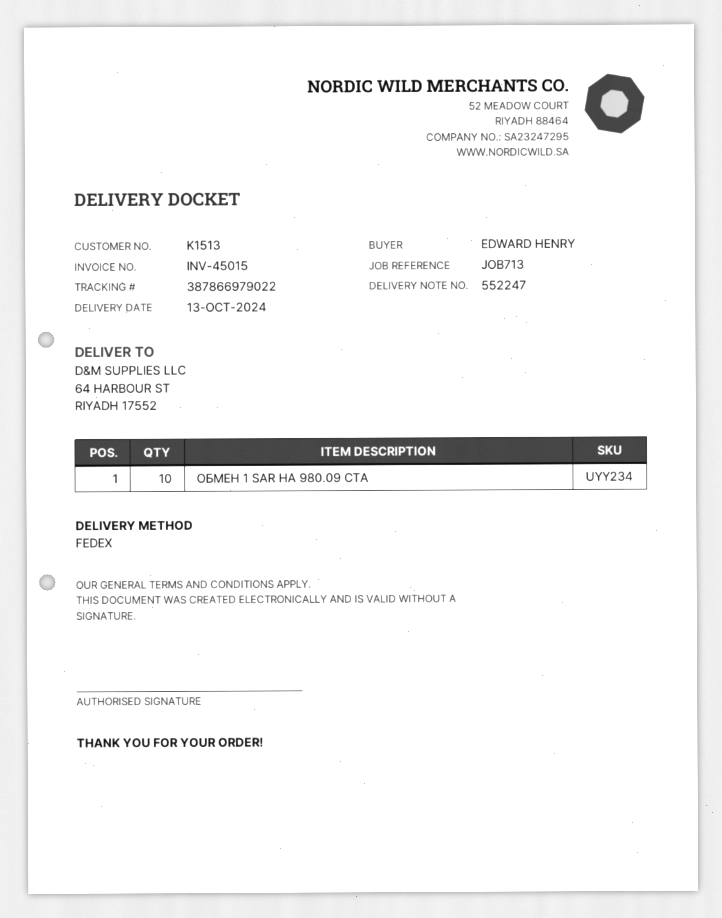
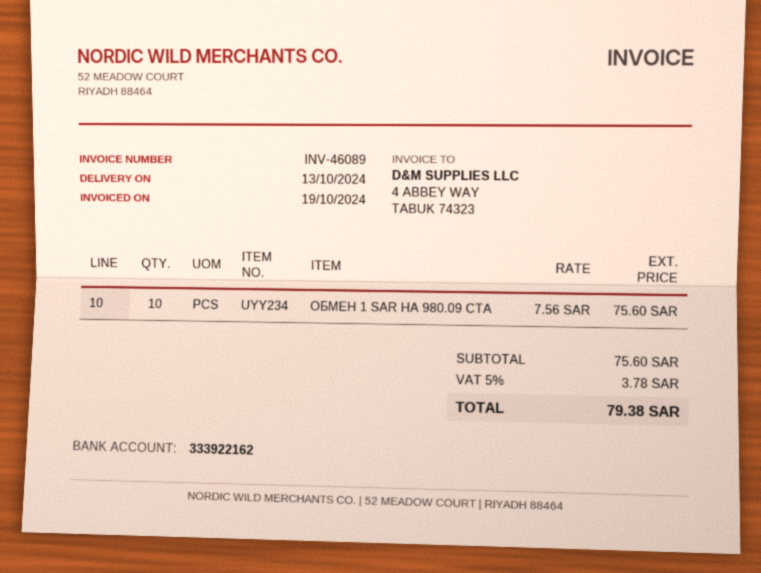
invoice number: INV-45015 -> INV-46089

